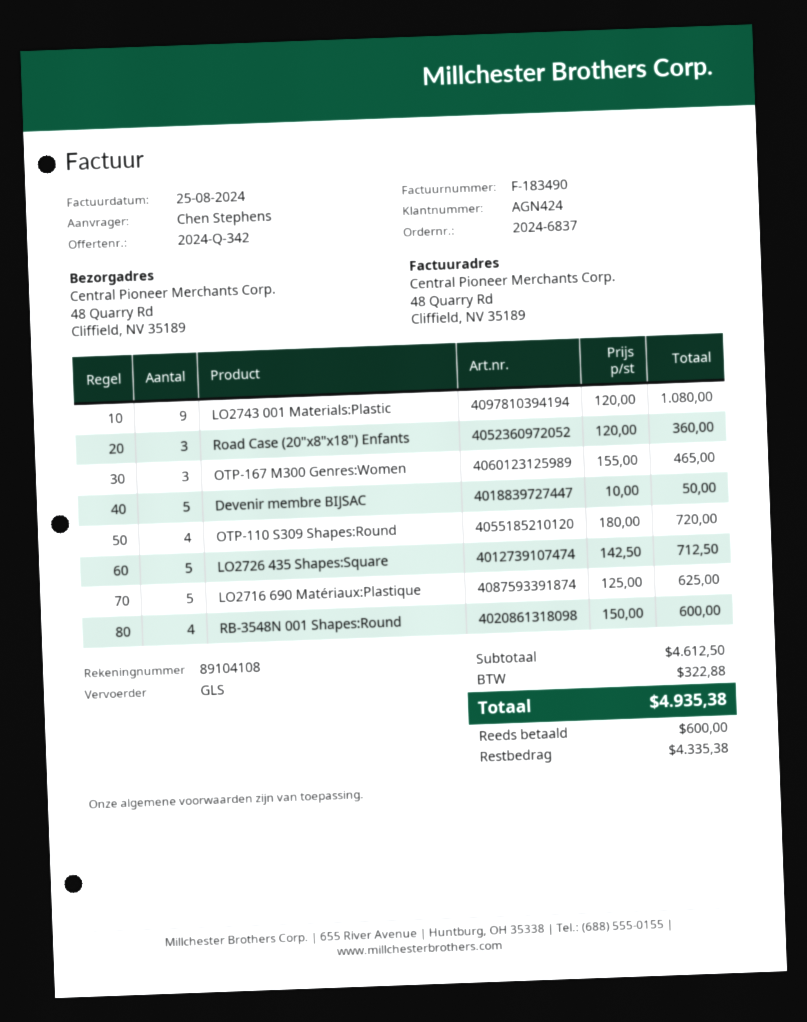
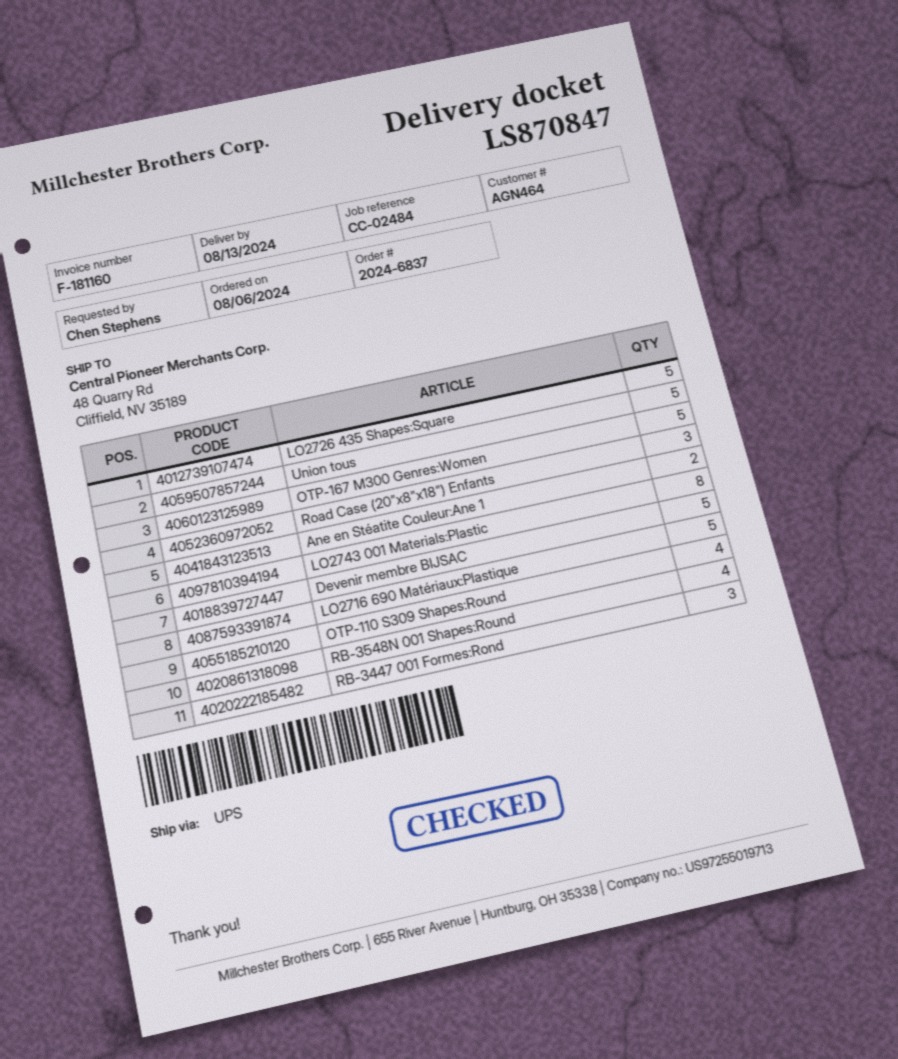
invoice number: F-183490 -> F-181160
customer number: AGN424 -> AGN464
shipping method: GLS -> UPS
LO2743 001 Materials:Plastic: 9 -> 8
OTP-167 M300 Genres:Women: 3 -> 5
Union tous: none -> 5
Ane en Stéatite Couleur:Ane 1: none -> 2
RB-3447 001 Formes:Rond: none -> 3

